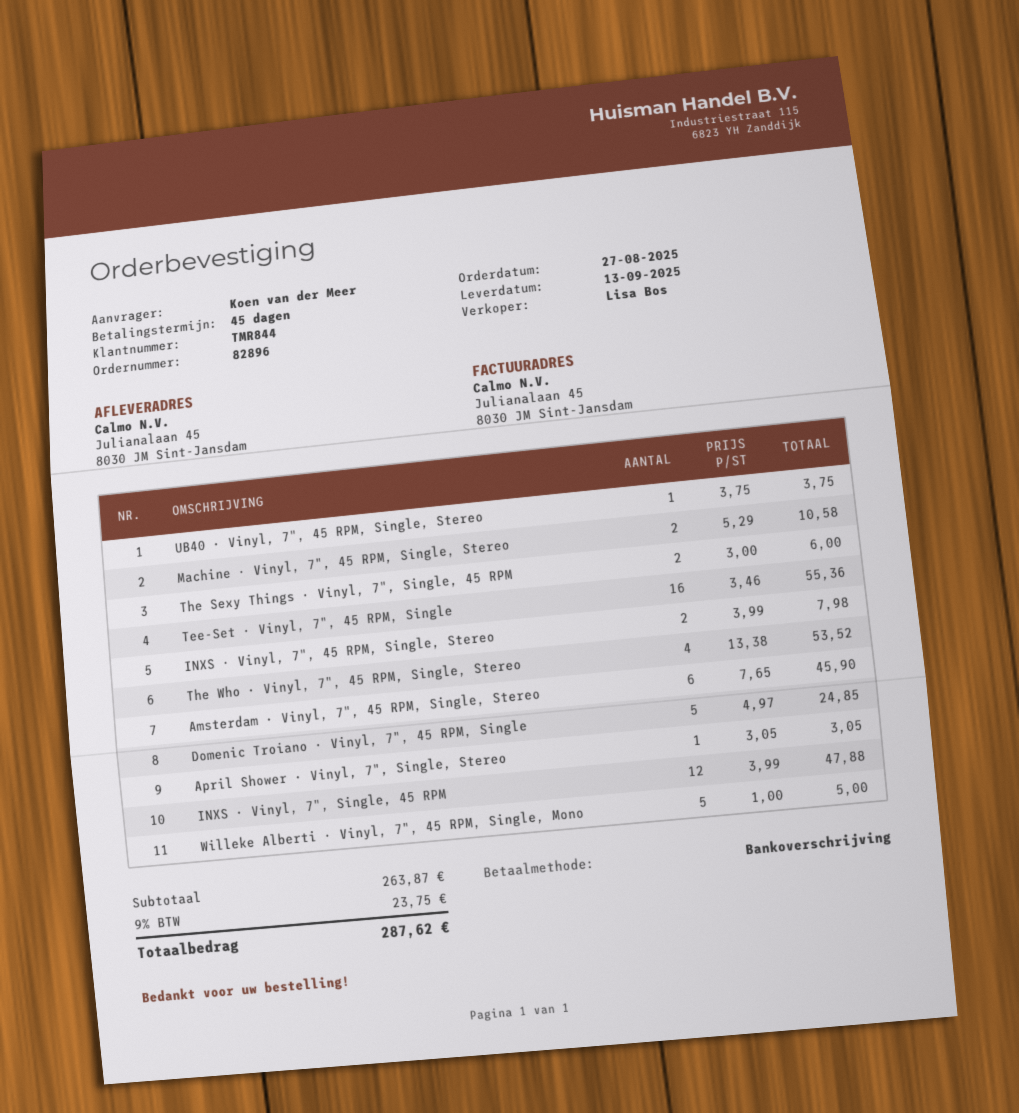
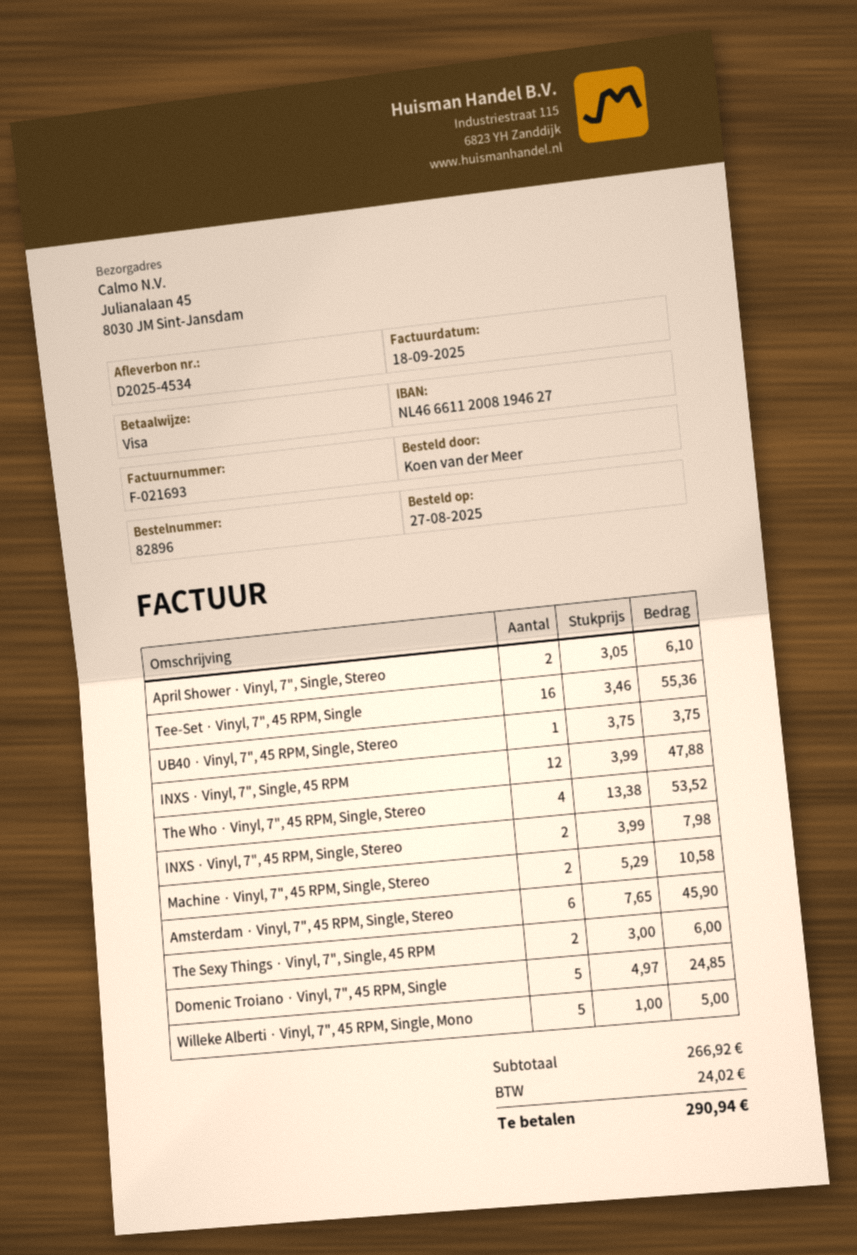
payment method: bank transfer -> Visa
April Shower · Vinyl, 7", Single, Stereo: 1 x 3.05 = 3.05 -> 2 x 3.05 = 6.10
subtotal: 263.87 -> 266.92
tax: 23.75 -> 24.02
total: 287.62 -> 290.94

